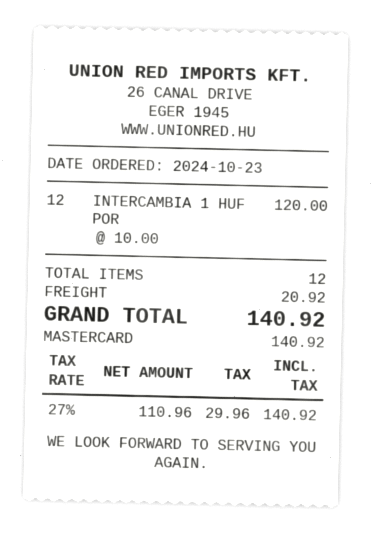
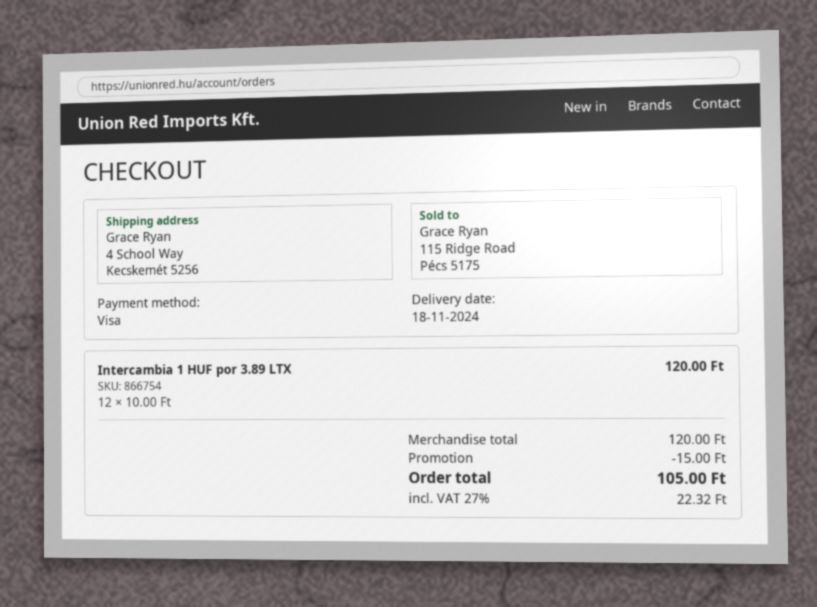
payment method: Mastercard -> Visa
discount: none -> 15.00
shipping: 20.92 -> none
tax: 27% = 29.96 -> 27% = 22.32
total: 140.92 -> 105.00

